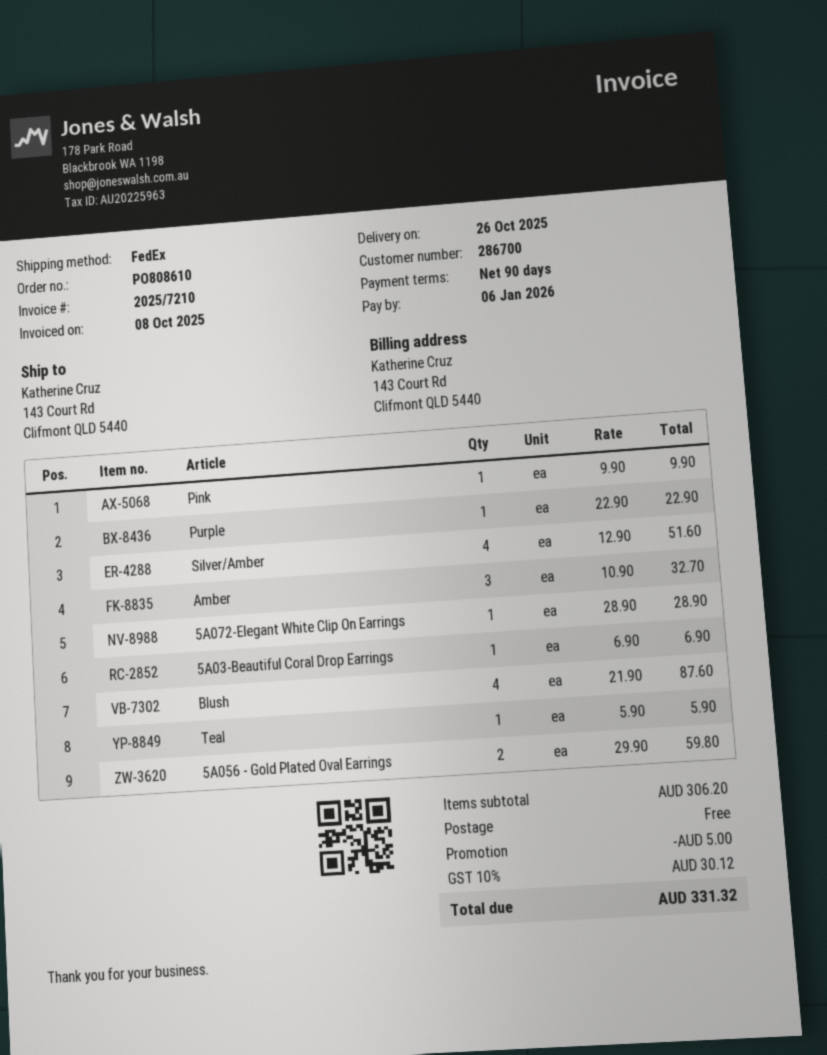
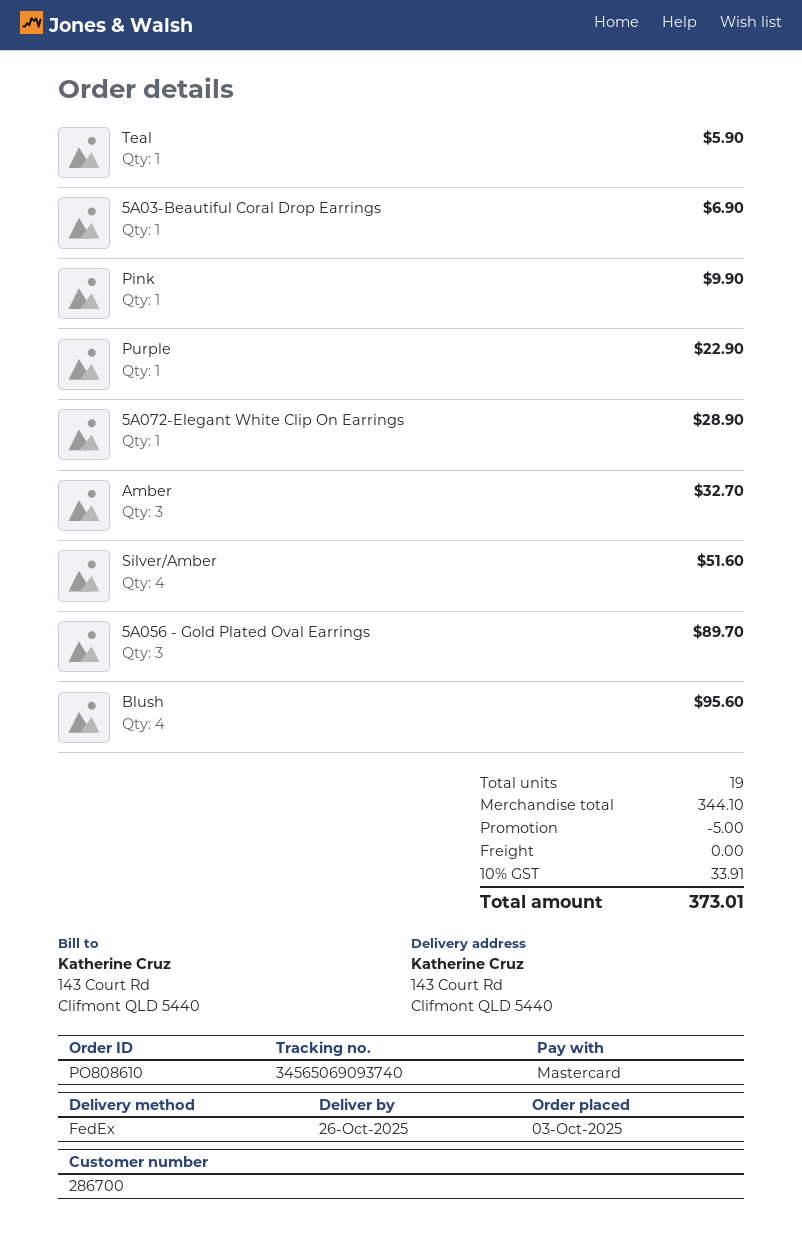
Blush: 4 for 87.60 -> 4 for 95.60
5A056 - Gold Plated Oval Earrings: 2 for 59.80 -> 3 for 89.70
subtotal: 306.20 -> 344.10
tax: 10% = 30.12 -> 10% = 33.91
total: 331.32 -> 373.01

